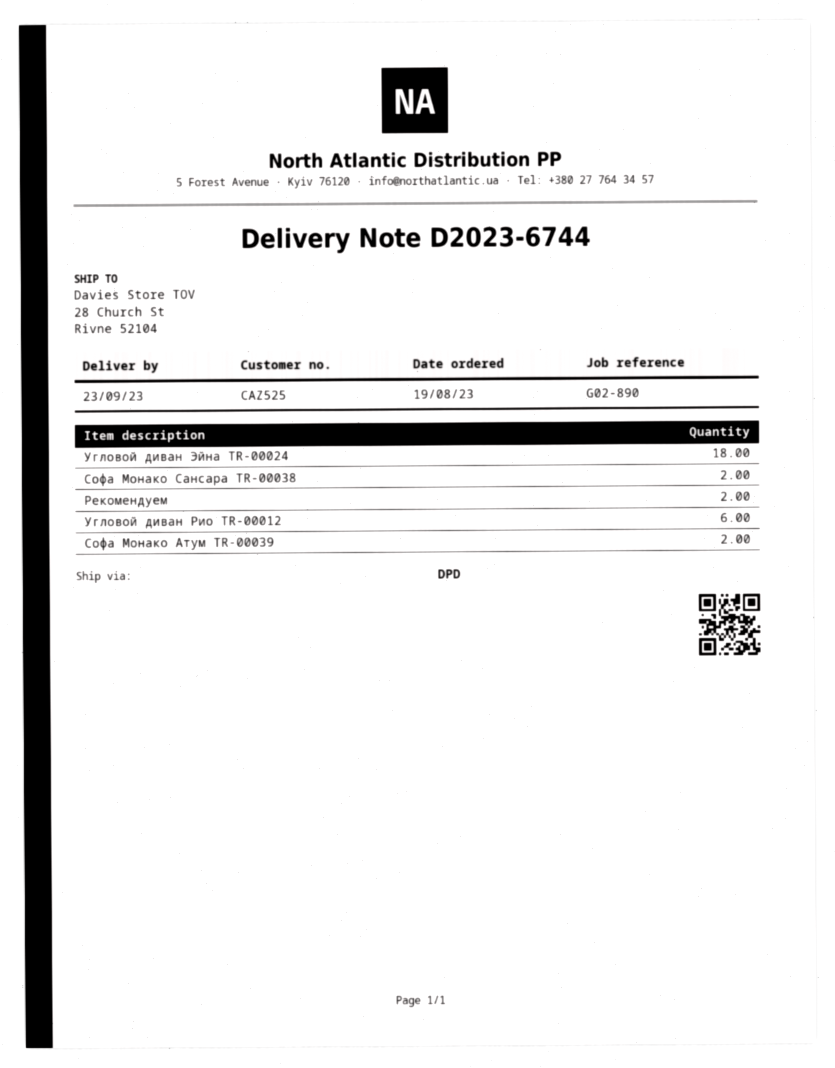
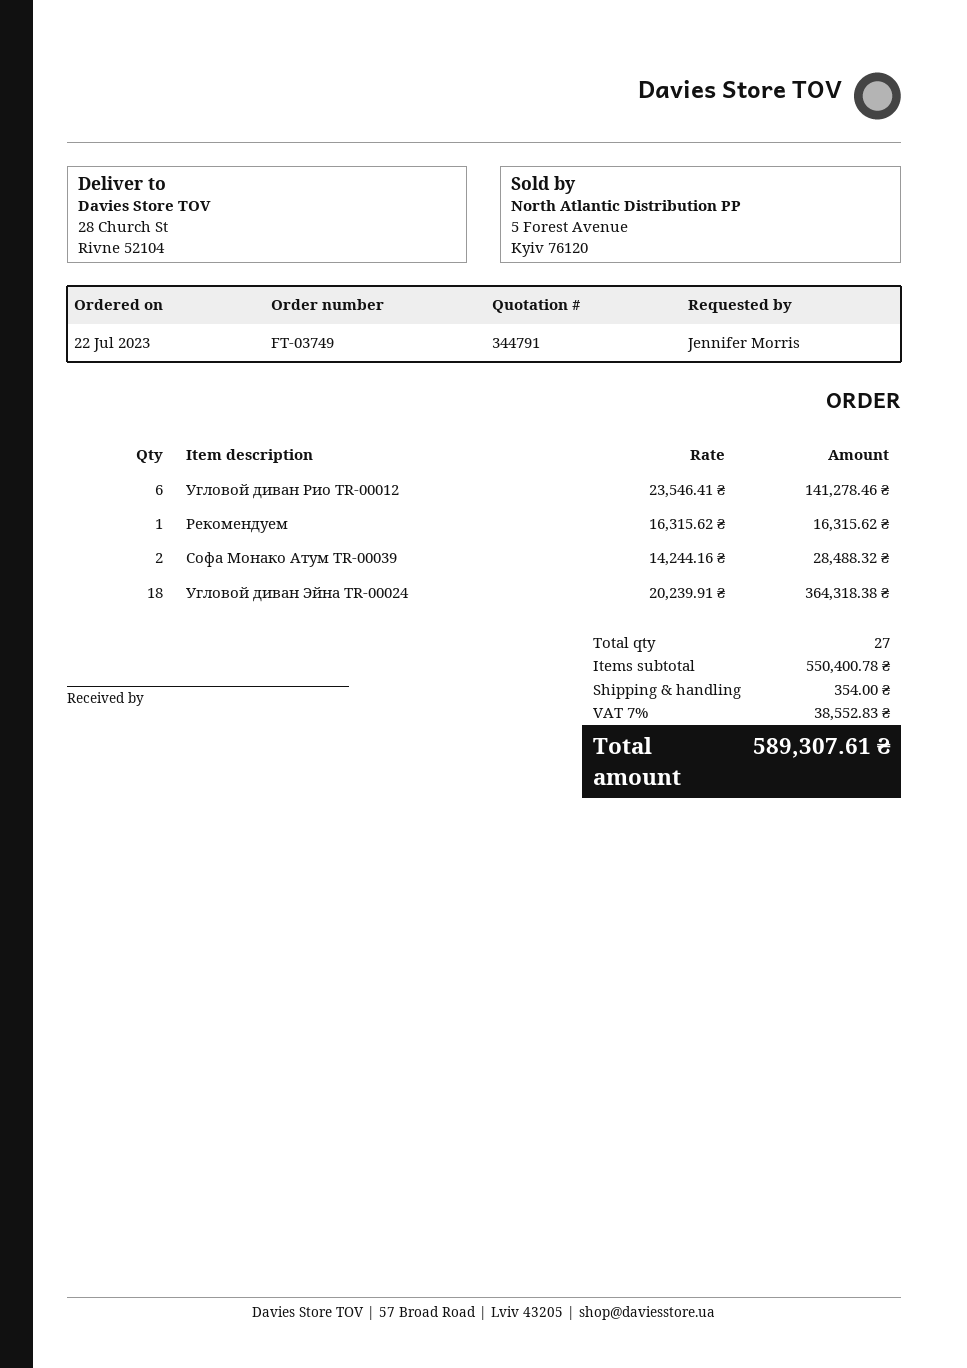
order date: 2023-08-19 -> 2023-07-22
Софа Монако Сансара TR-00038: 2 -> none
Рекомендуем: 2 -> 1

